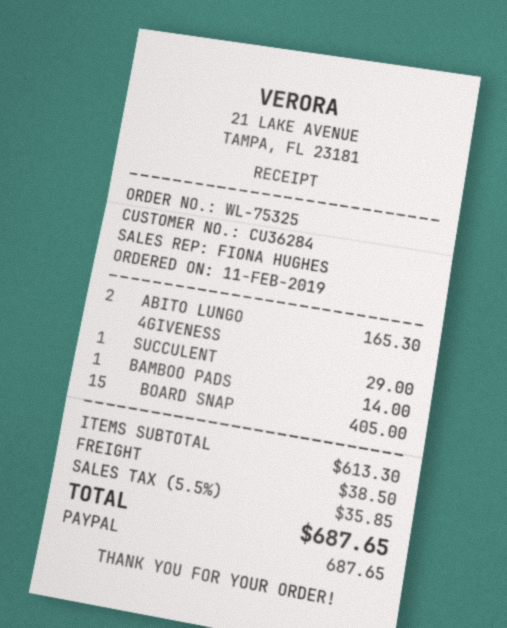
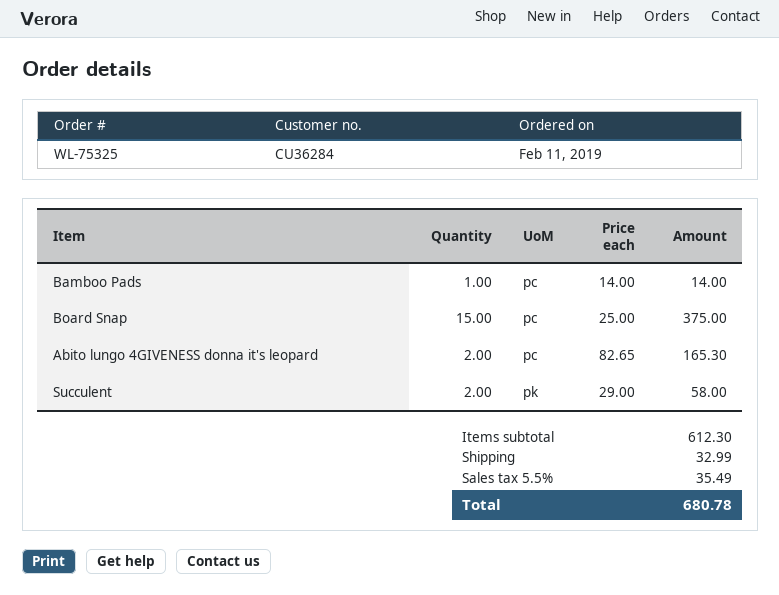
SUCCULENT: 1 for 29.00 -> 2 for 58.00
BOARD SNAP: 15 for 405.00 -> 15 for 375.00
subtotal: 613.30 -> 612.30
shipping: 38.50 -> 32.99
tax: 5.5% = 35.85 -> 5.5% = 35.49
total: 687.65 -> 680.78

